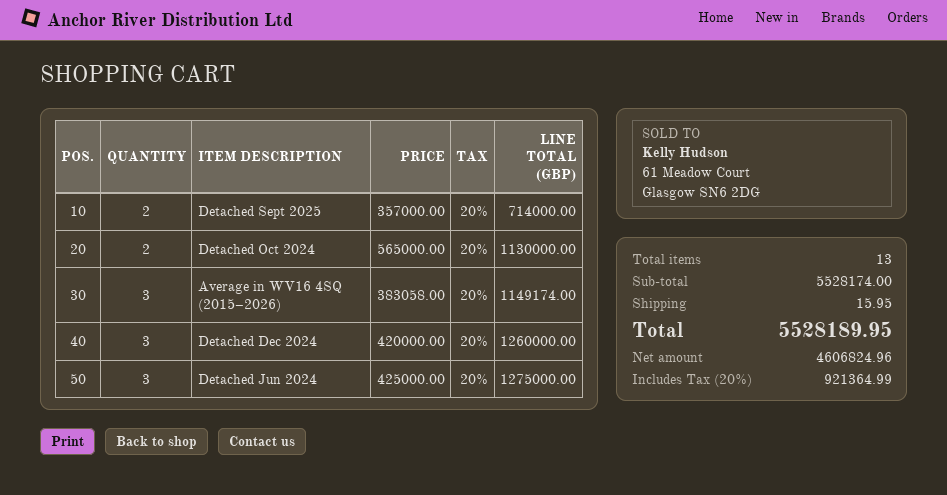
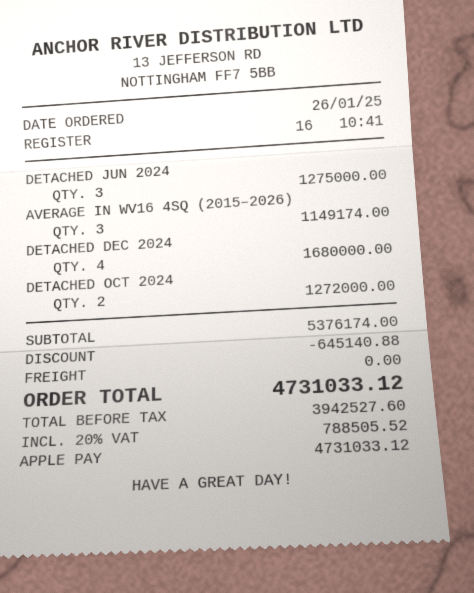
Detached Sept 2025: 2 for 714000.00 -> none
Detached Oct 2024: 2 for 1130000.00 -> 2 for 1272000.00
Detached Dec 2024: 3 for 1260000.00 -> 4 for 1680000.00
subtotal: 5528174.00 -> 5376174.00
discount: none -> 645140.88
shipping: 15.95 -> 0.00
net: 4606824.96 -> 3942527.60
tax: 20% = 921364.99 -> 20% = 788505.52
total: 5528189.95 -> 4731033.12

